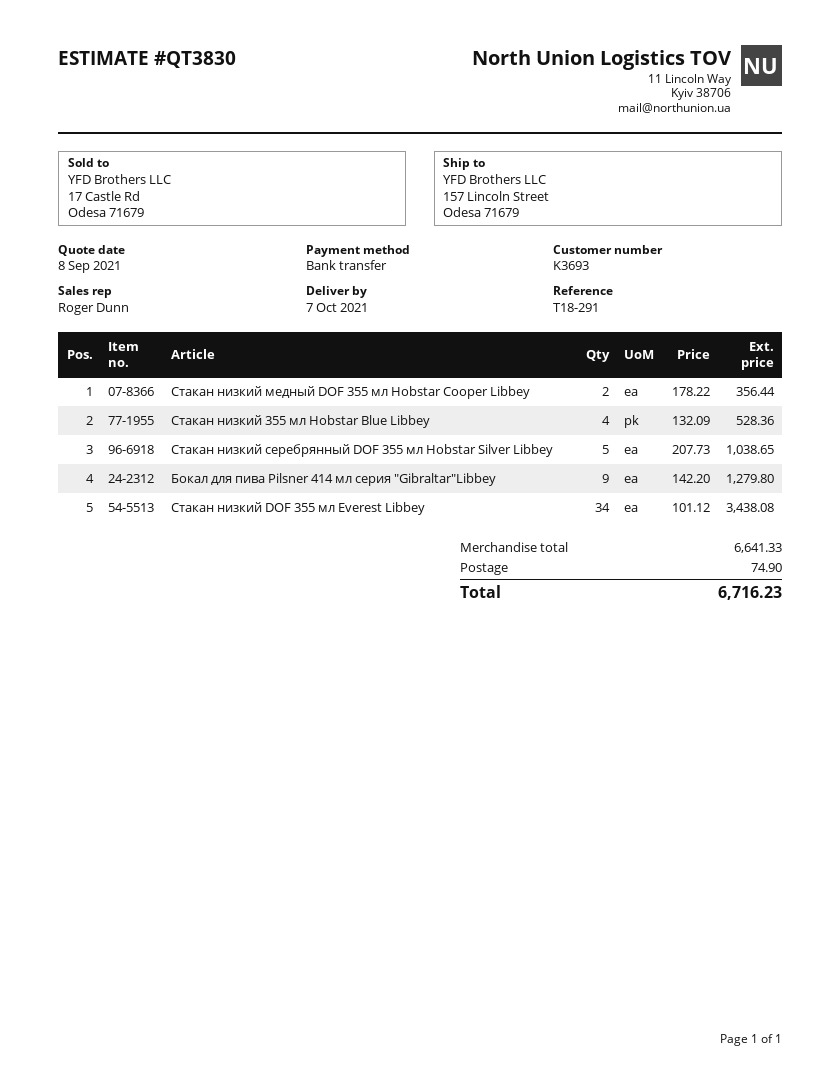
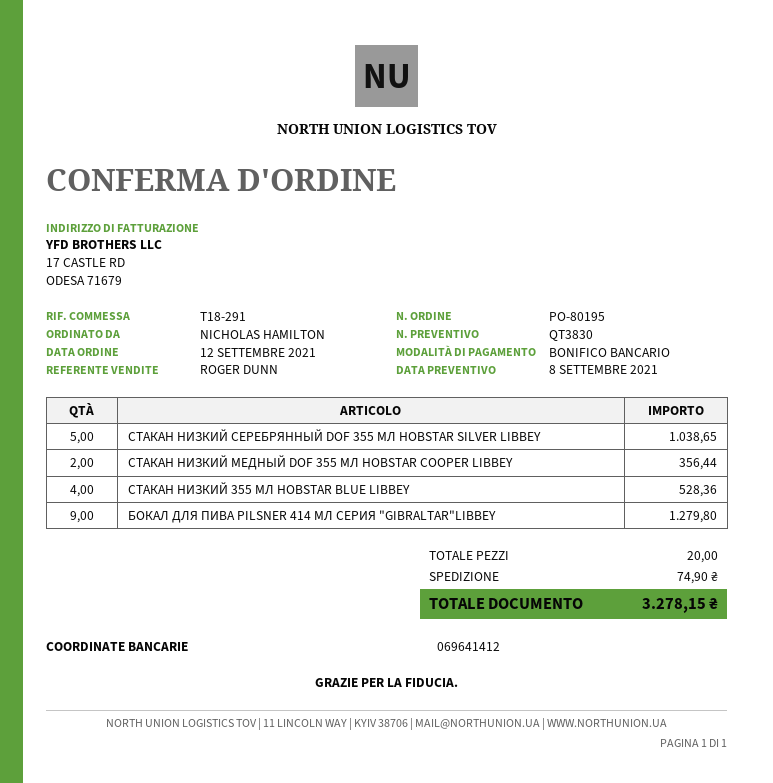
Стакан низкий DOF 355 мл Everest Libbey: 34 for 3438.08 -> none
total: 6716.23 -> 3278.15

